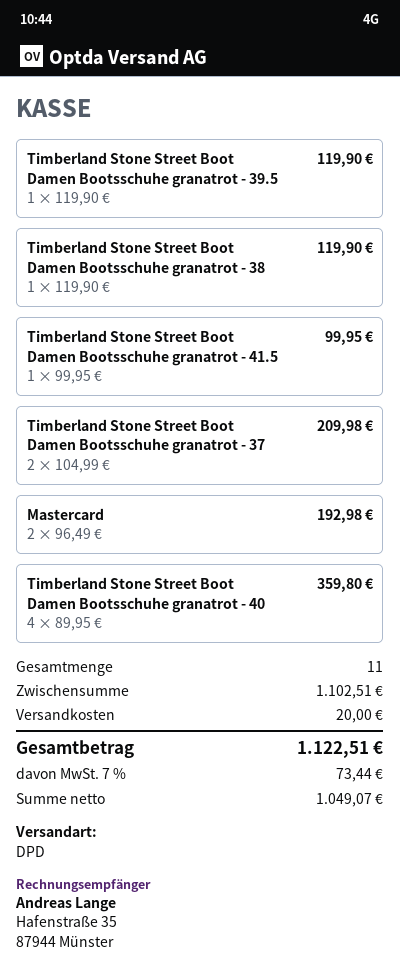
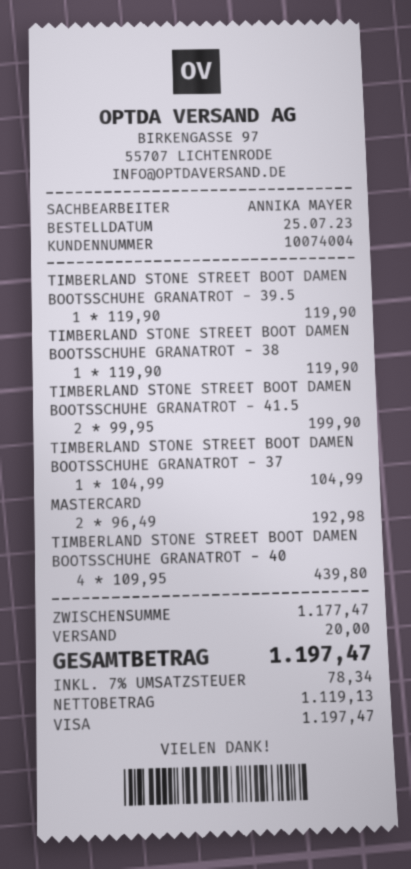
Timberland Stone Street Boot Damen Bootsschuhe granatrot - 41.5: 1 x 99.95 = 99.95 -> 2 x 99.95 = 199.90
Timberland Stone Street Boot Damen Bootsschuhe granatrot - 37: 2 x 104.99 = 209.98 -> 1 x 104.99 = 104.99
Timberland Stone Street Boot Damen Bootsschuhe granatrot - 40: 4 x 89.95 = 359.80 -> 4 x 109.95 = 439.80
subtotal: 1102.51 -> 1177.47
net: 1049.07 -> 1119.13
tax: 7% = 73.44 -> 7% = 78.34
total: 1122.51 -> 1197.47

